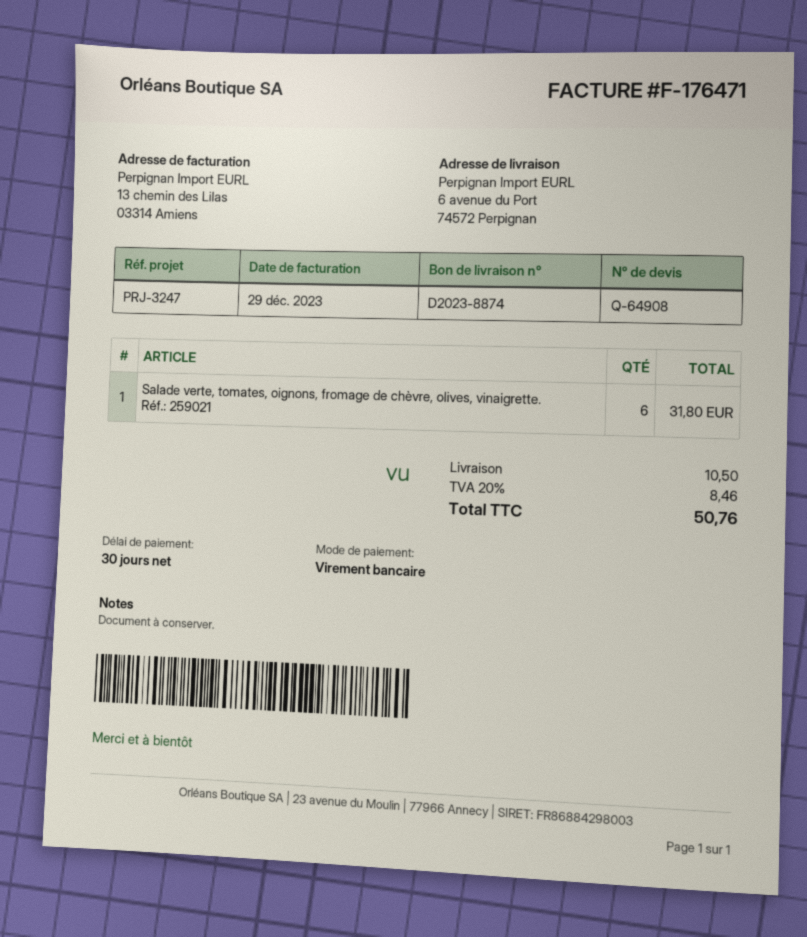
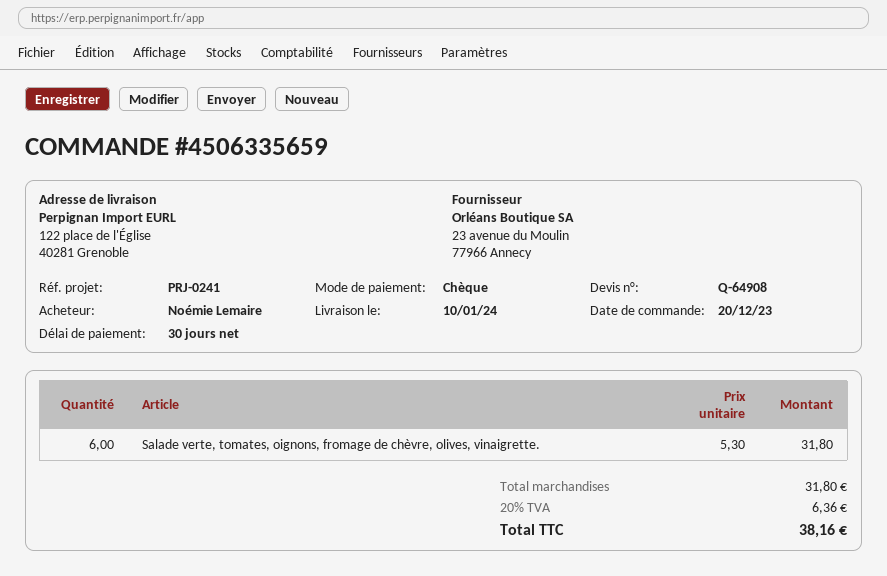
reference: PRJ-3247 -> PRJ-0241
payment method: bank transfer -> cheque
ship to: 6 avenue du Port, 74572 Perpignan -> 122 place de l'Église, 40281 Grenoble
shipping: 10.50 -> none
tax: 20% = 8.46 -> 20% = 6.36
total: 50.76 -> 38.16

